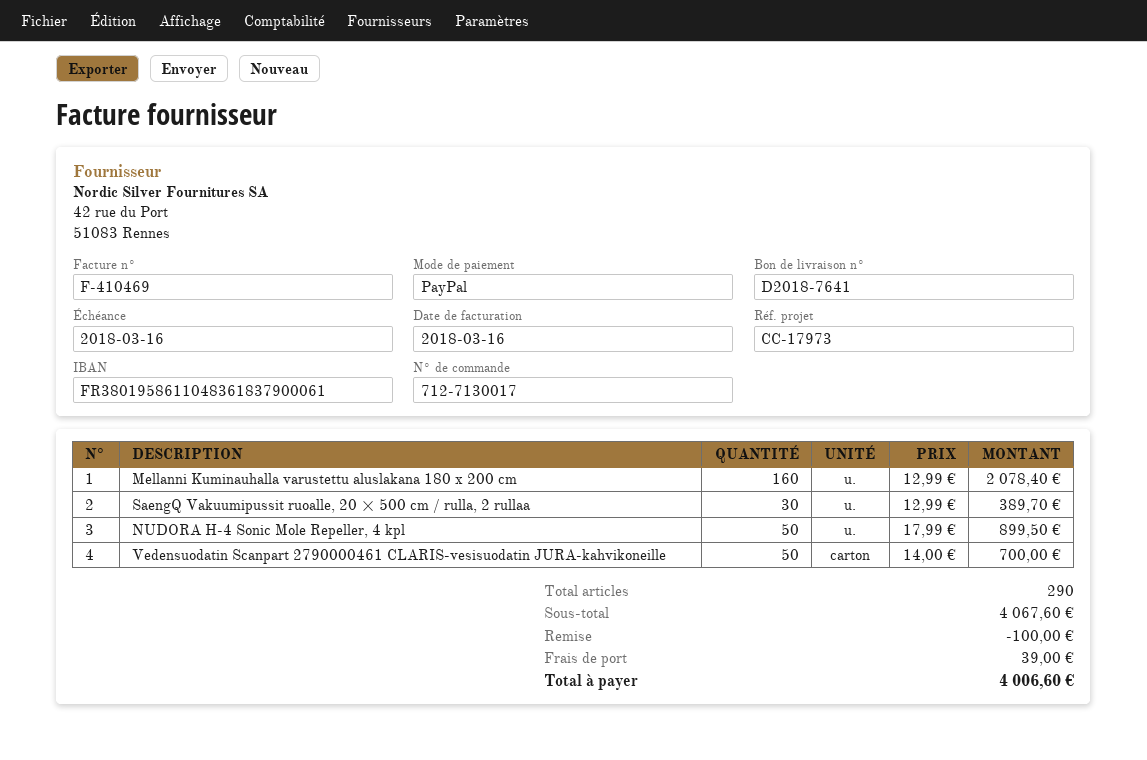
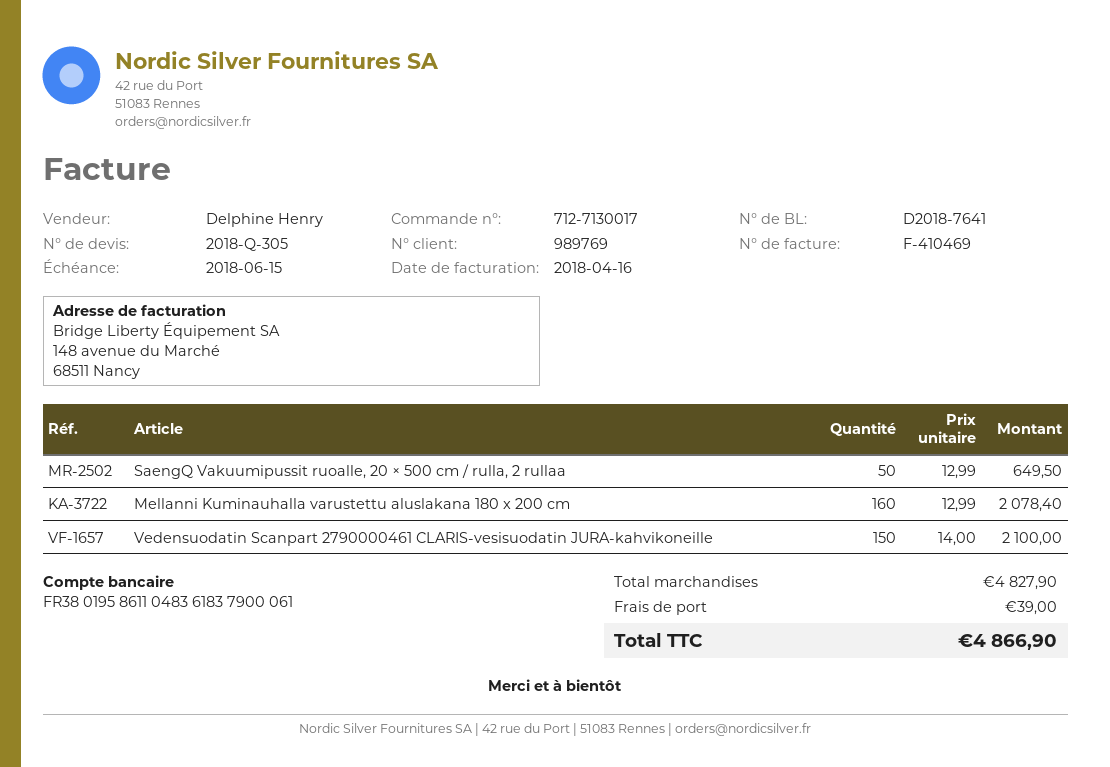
invoice date: 2018-03-16 -> 2018-04-16
due date: 2018-03-16 -> 2018-06-15
SaengQ Vakuumipussit ruoalle, 20 × 500 cm / rulla, 2 rullaa: 30 x 12.99 = 389.70 -> 50 x 12.99 = 649.50
NUDORA H-4 Sonic Mole Repeller, 4 kpl: 50 x 17.99 = 899.50 -> none
Vedensuodatin Scanpart 2790000461 CLARIS-vesisuodatin JURA-kahvikoneille: 50 x 14.00 = 700.00 -> 150 x 14.00 = 2100.00
subtotal: 4067.60 -> 4827.90
discount: 100.00 -> none
total: 4006.60 -> 4866.90

